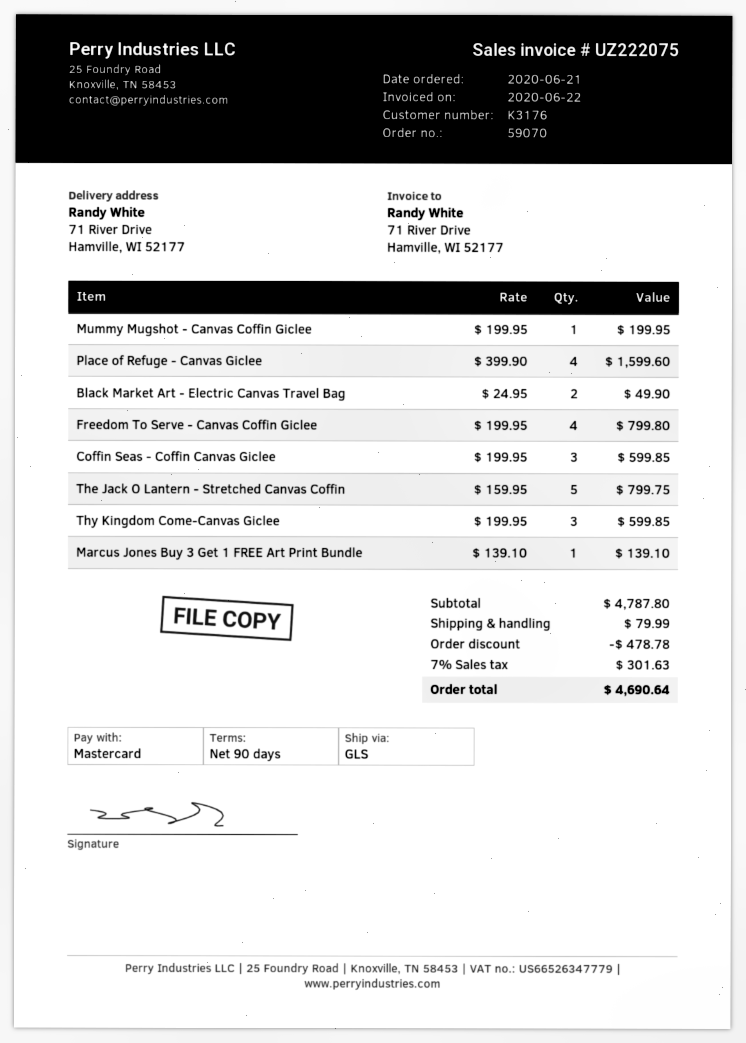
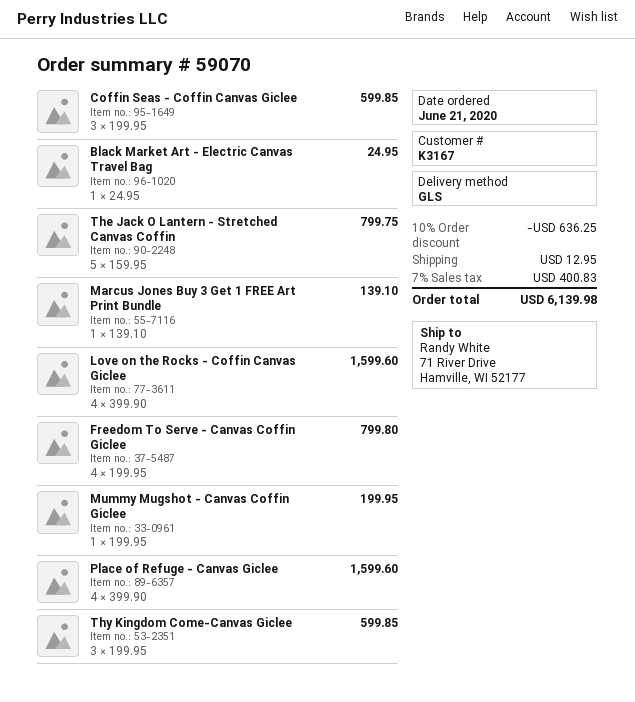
customer number: K3176 -> K3167
Black Market Art - Electric Canvas Travel Bag: 2 x 24.95 = 49.90 -> 1 x 24.95 = 24.95
Love on the Rocks - Coffin Canvas Giclee: none -> 4 x 399.90 = 1599.60
discount: 478.78 -> 636.25
shipping: 79.99 -> 12.95
tax: 7% = 301.63 -> 7% = 400.83
total: 4690.64 -> 6139.98

